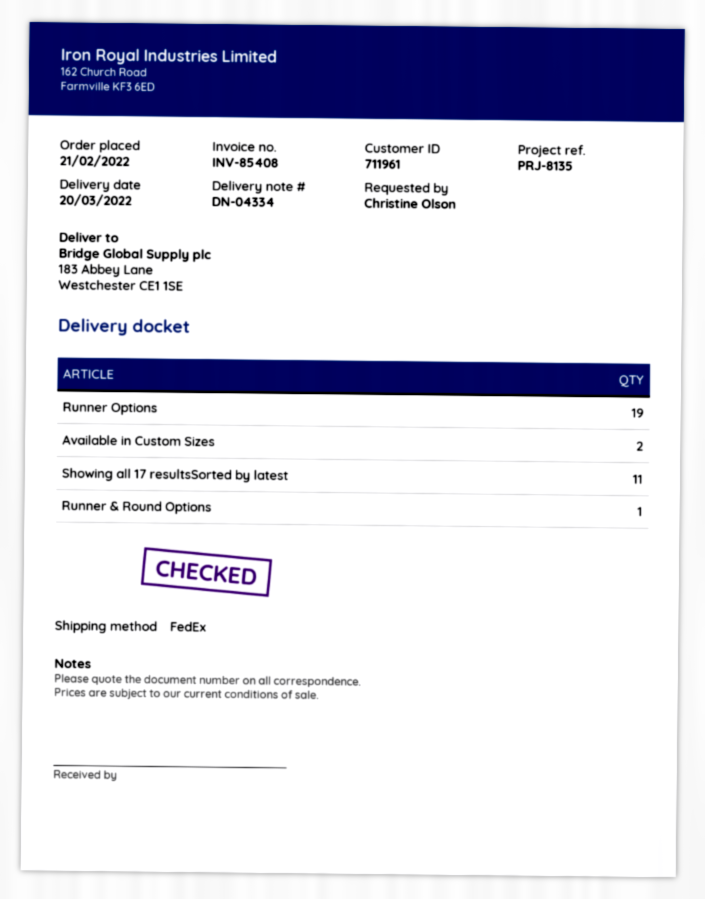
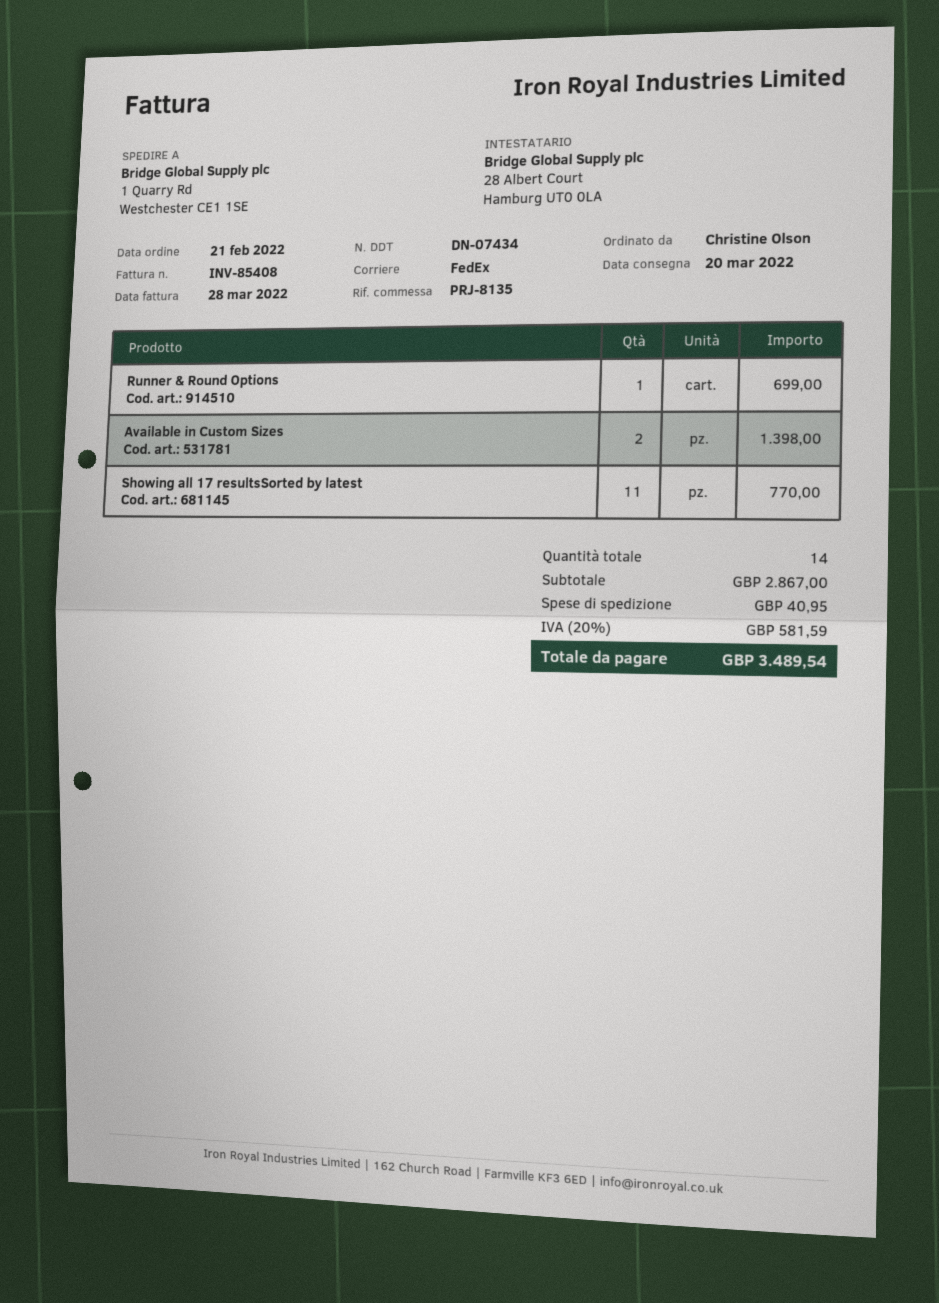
delivery note number: DN-04334 -> DN-07434
ship to: 183 Abbey Lane, Westchester CE1 1SE -> 1 Quarry Rd, Westchester CE1 1SE
Runner Options: 19 -> none

